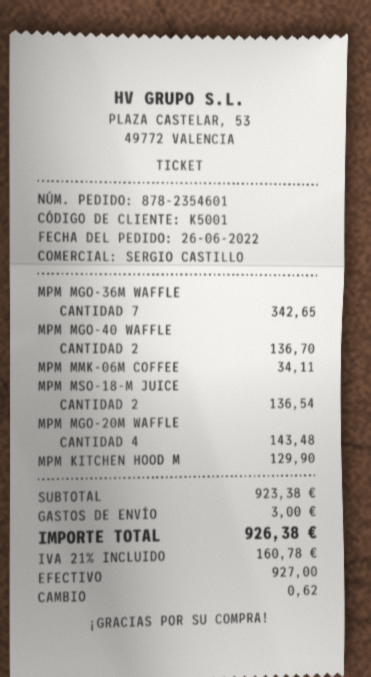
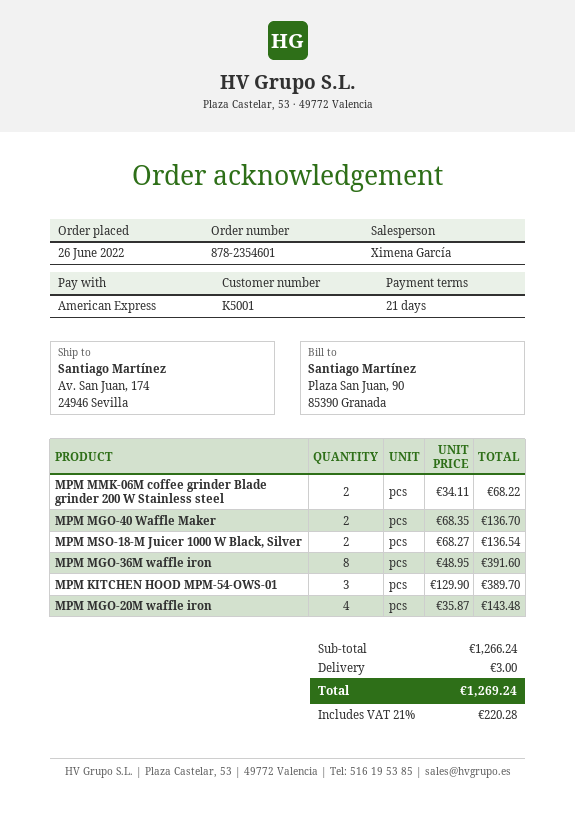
sales rep: SERGIO CASTILLO -> Ximena García
payment method: cash -> American Express
MPM MGO-36M WAFFLE: 7 for 342.65 -> 8 for 391.60
MPM MMK-06M COFFEE: 1 for 34.11 -> 2 for 68.22
MPM KITCHEN HOOD M: 1 for 129.90 -> 3 for 389.70
subtotal: 923.38 -> 1266.24
tax: 21% = 160.78 -> 21% = 220.28
total: 926.38 -> 1269.24

